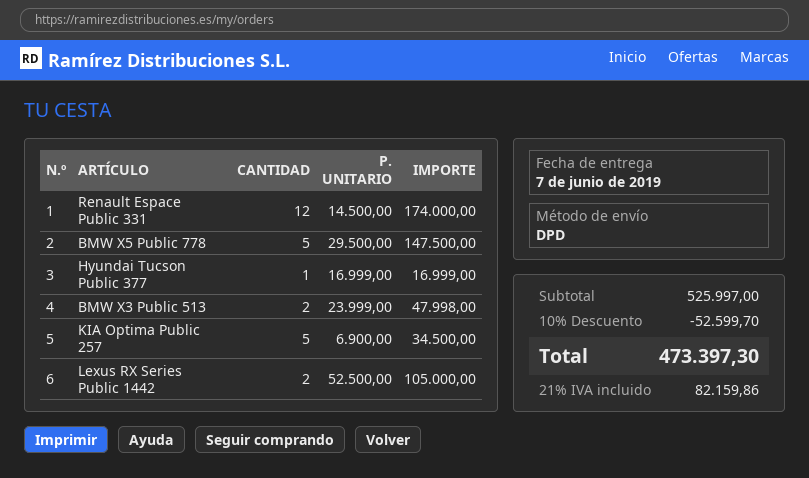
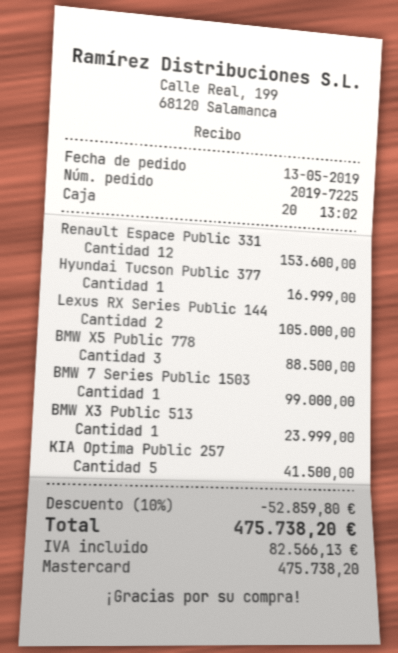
Renault Espace Public 331: 12 for 174000.00 -> 12 for 153600.00
BMW X5 Public 778: 5 for 147500.00 -> 3 for 88500.00
BMW X3 Public 513: 2 for 47998.00 -> 1 for 23999.00
KIA Optima Public 257: 5 for 34500.00 -> 5 for 41500.00
BMW 7 Series Public 1503: none -> 1 for 99000.00
discount: 10% = 52599.70 -> 10% = 52859.80
tax: 82159.86 -> 82566.13
total: 473397.30 -> 475738.20

